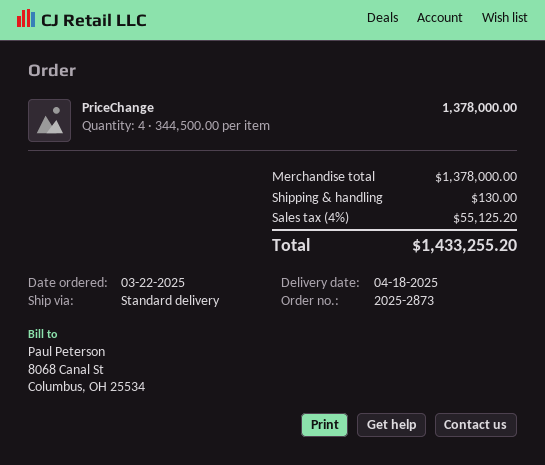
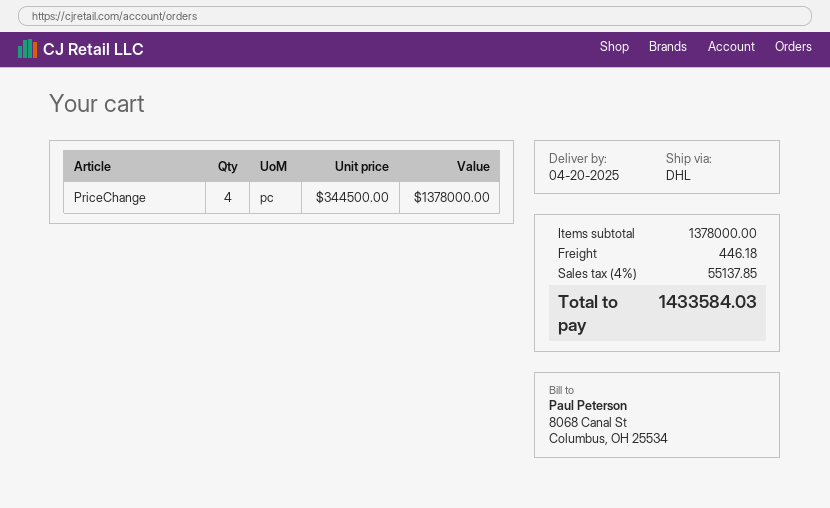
delivery date: 2025-04-18 -> 2025-04-20
shipping method: standard -> DHL
shipping: 130.00 -> 446.18
tax: 4% = 55125.20 -> 4% = 55137.85
total: 1433255.20 -> 1433584.03

